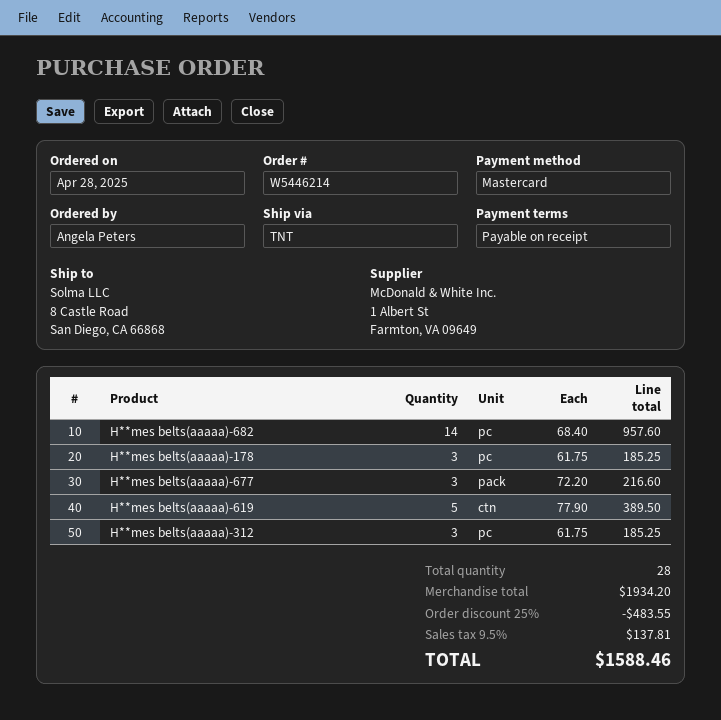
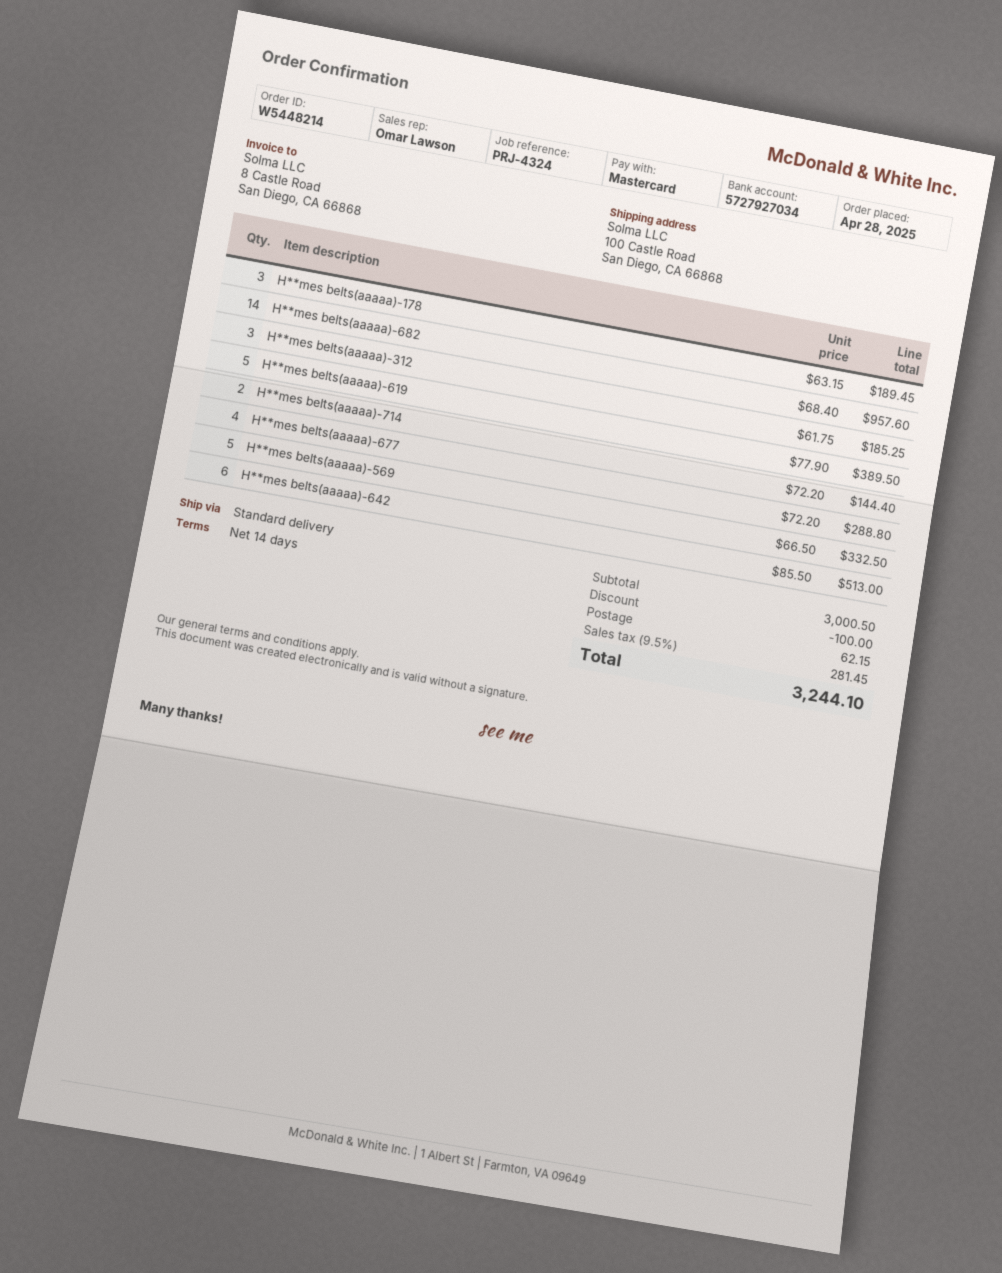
order number: W5446214 -> W5448214
payment terms: on receipt -> 14 days
shipping method: TNT -> standard
ship to: 8 Castle Road, San Diego, CA 66868 -> 100 Castle Road, San Diego, CA 66868
H**mes belts(aaaaa)-178: 3 x 61.75 = 185.25 -> 3 x 63.15 = 189.45
H**mes belts(aaaaa)-677: 3 x 72.20 = 216.60 -> 4 x 72.20 = 288.80
H**mes belts(aaaaa)-714: none -> 2 x 72.20 = 144.40
H**mes belts(aaaaa)-569: none -> 5 x 66.50 = 332.50
H**mes belts(aaaaa)-642: none -> 6 x 85.50 = 513.00
subtotal: 1934.20 -> 3000.50
discount: 483.55 -> 100.00
shipping: none -> 62.15
tax: 9.5% = 137.81 -> 9.5% = 281.45
total: 1588.46 -> 3244.10

